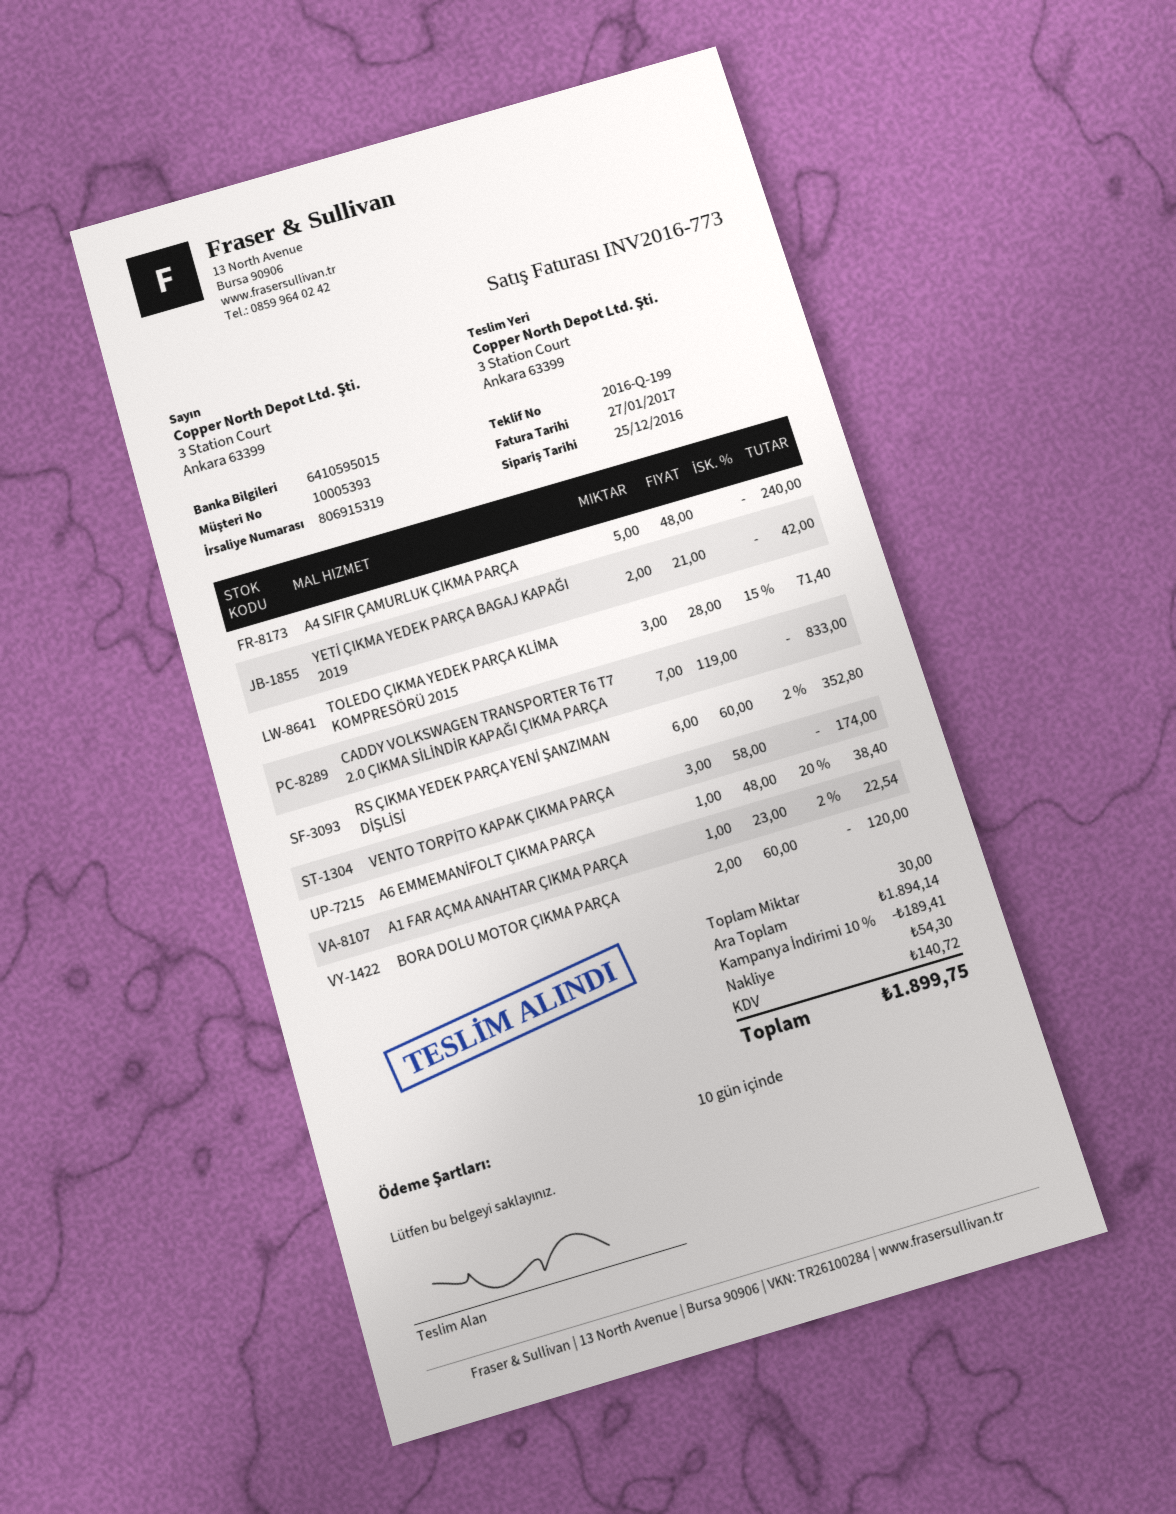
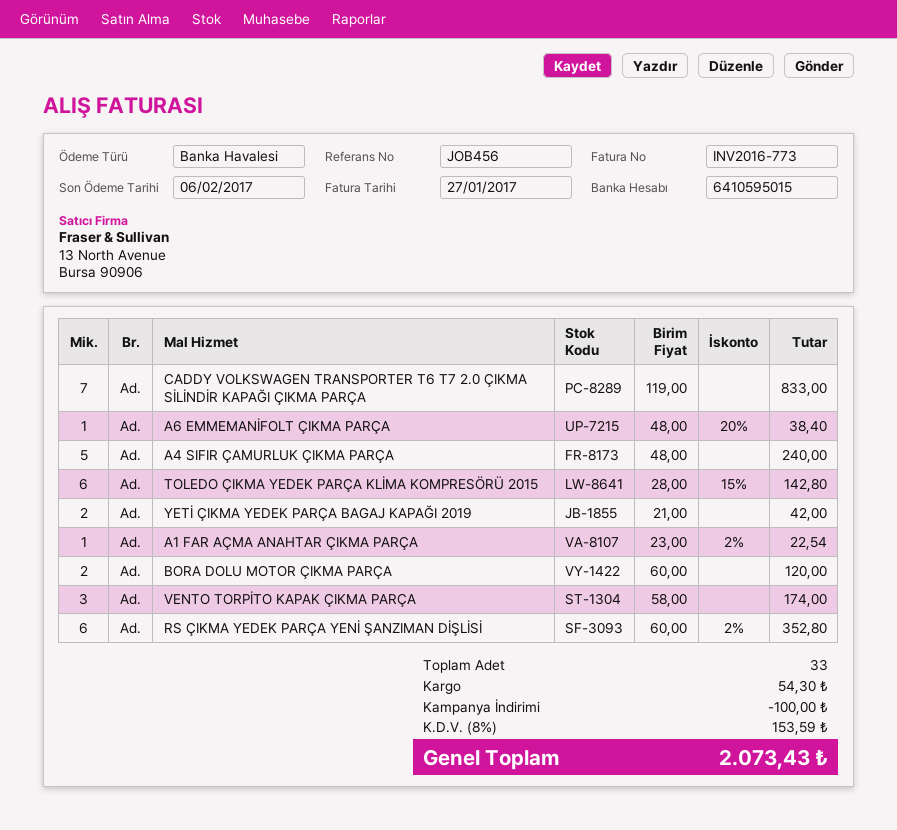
TOLEDO ÇIKMA YEDEK PARÇA KLİMA KOMPRESÖRÜ 2015: 3 x 28.00 - 15% = 71.40 -> 6 x 28.00 - 15% = 142.80
total quantity: 30 -> 33
discount: 189.41 -> 100.00
tax: 140.72 -> 153.59
total: 1899.75 -> 2073.43

